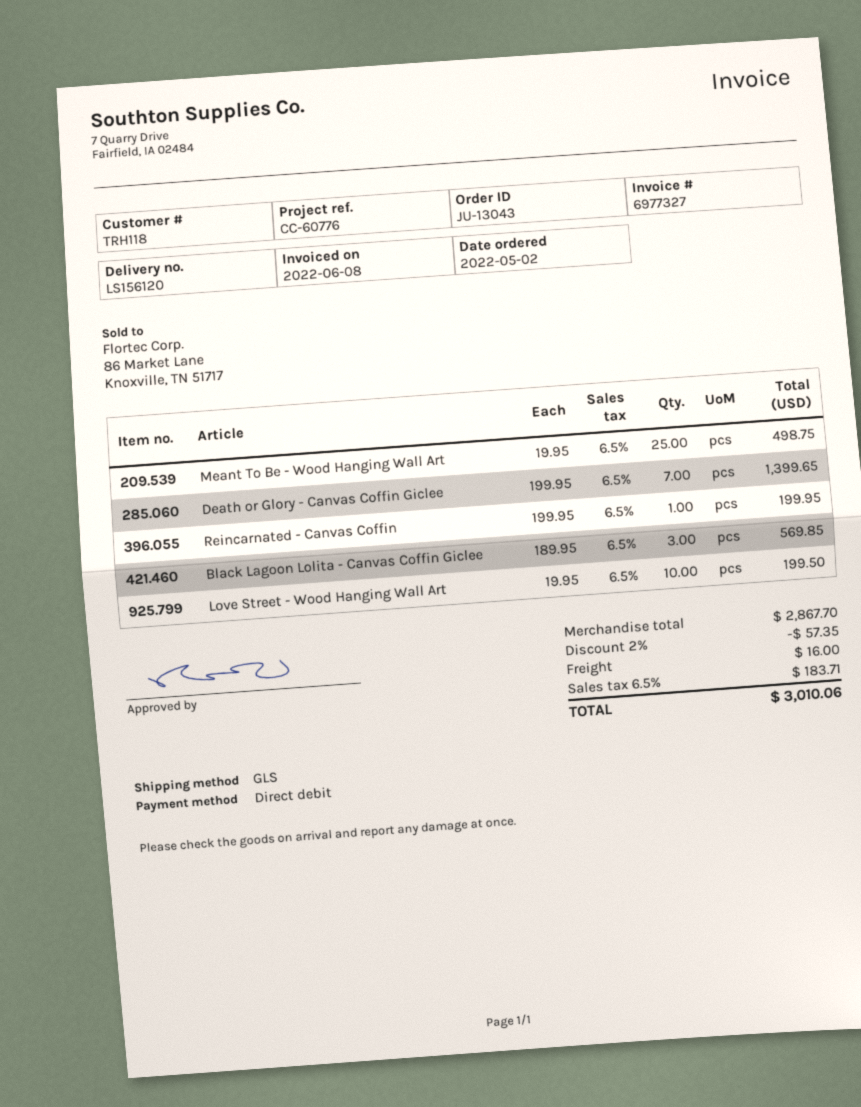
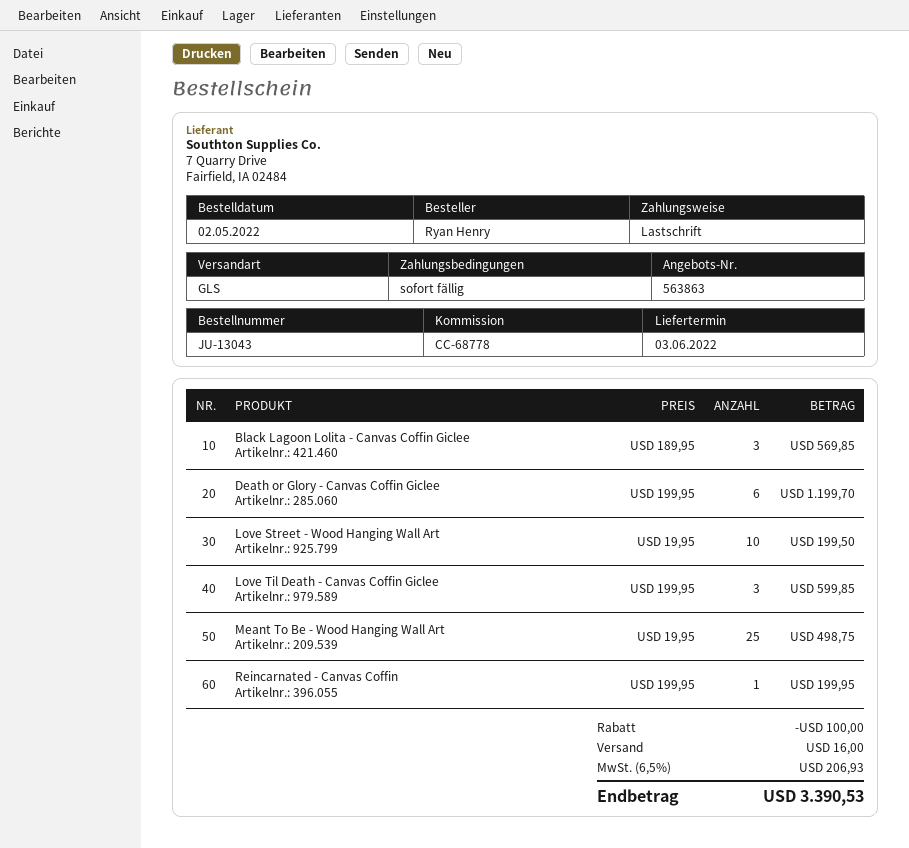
reference: CC-60776 -> CC-68778
Death or Glory - Canvas Coffin Giclee: 7 x 199.95 = 1399.65 -> 6 x 199.95 = 1199.70
Love Til Death - Canvas Coffin Giclee: none -> 3 x 199.95 = 599.85
discount: 57.35 -> 100.00
tax: 6.5% = 183.71 -> 6.5% = 206.93
total: 3010.06 -> 3390.53

